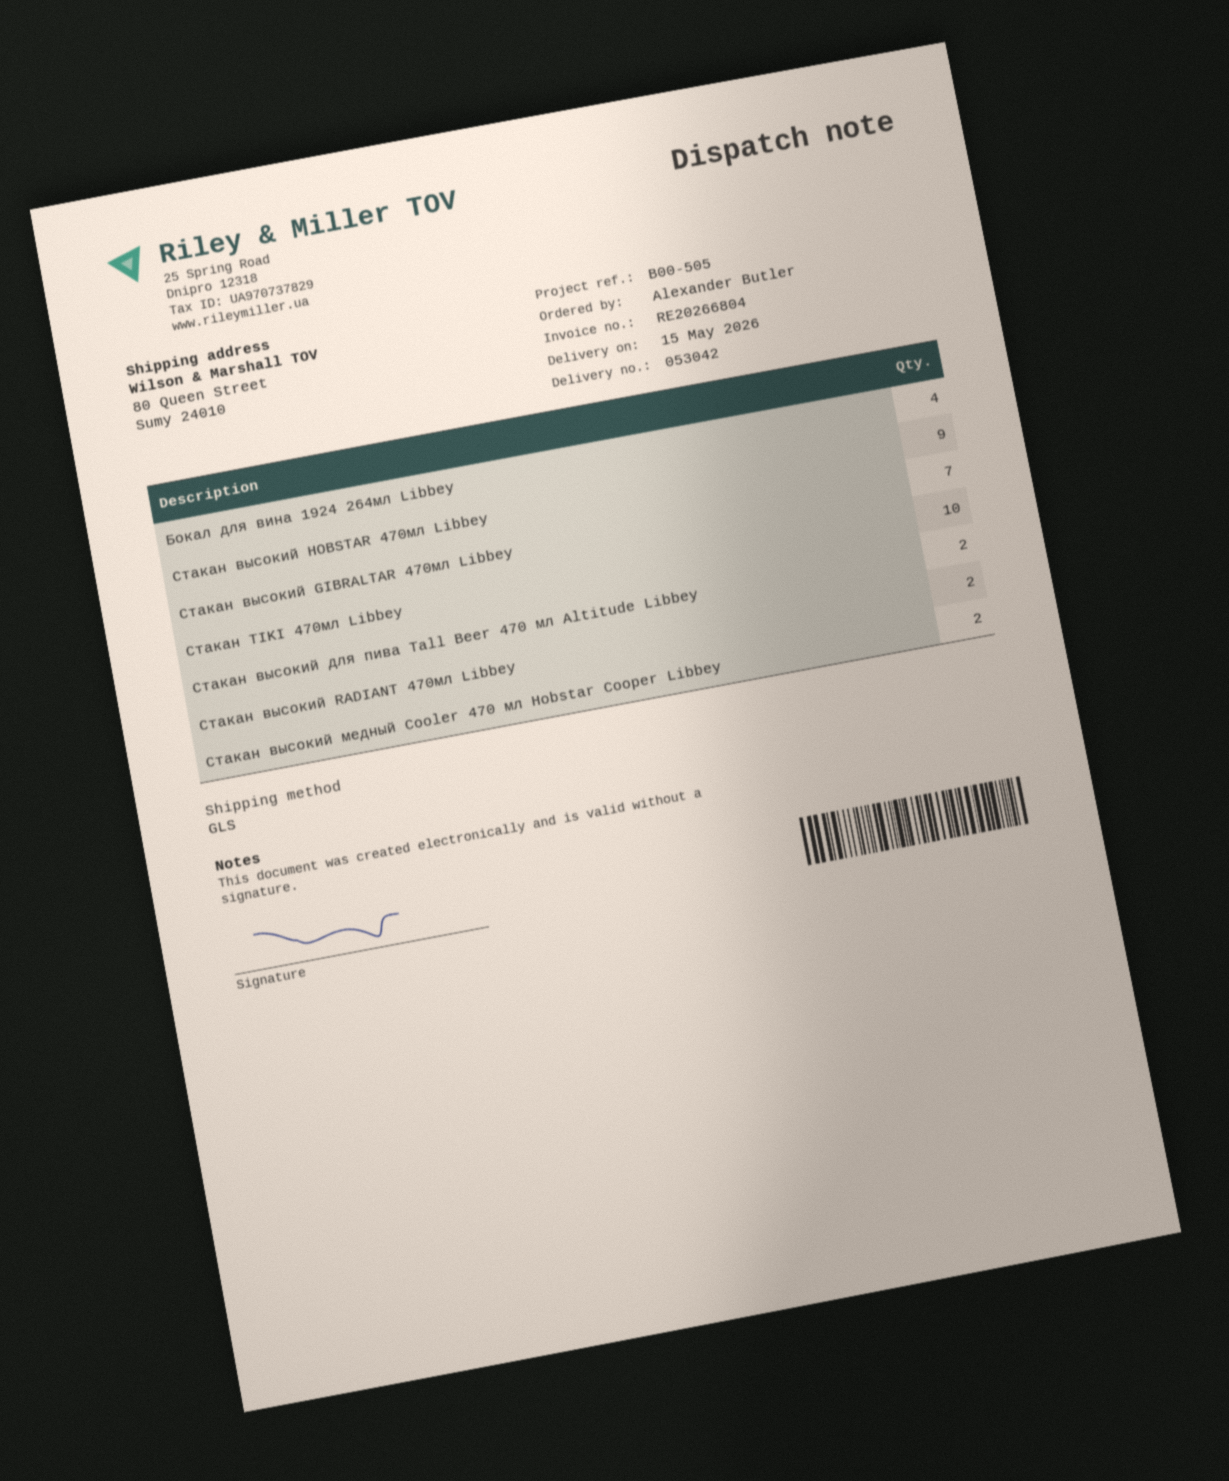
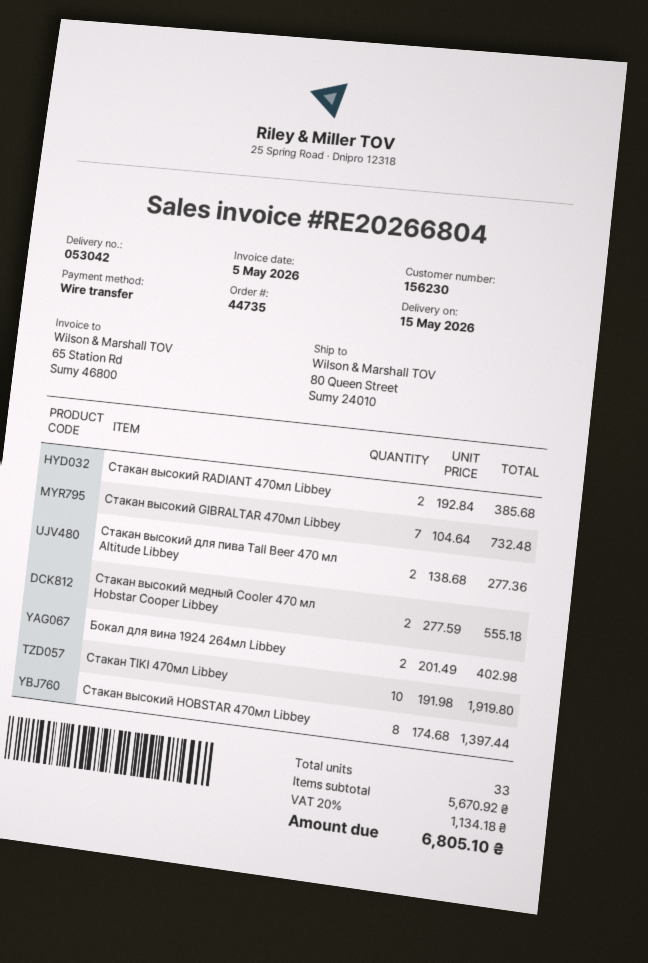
Бокал для вина 1924 264мл Libbey: 4 -> 2
Стакан высокий HOBSTAR 470мл Libbey: 9 -> 8

